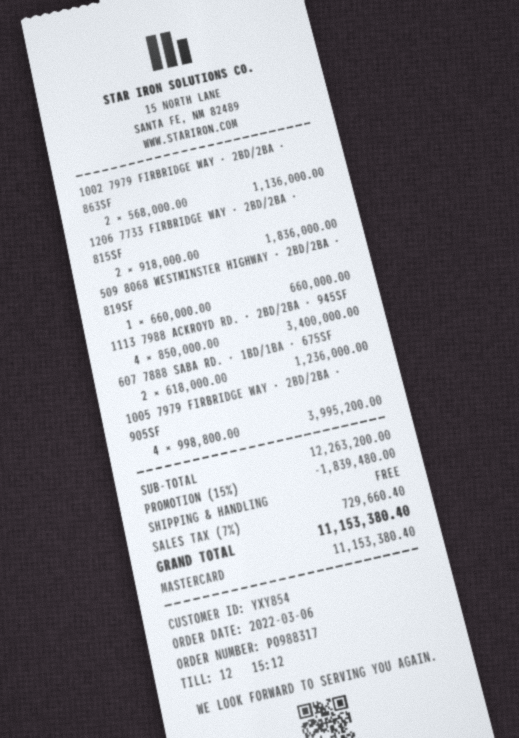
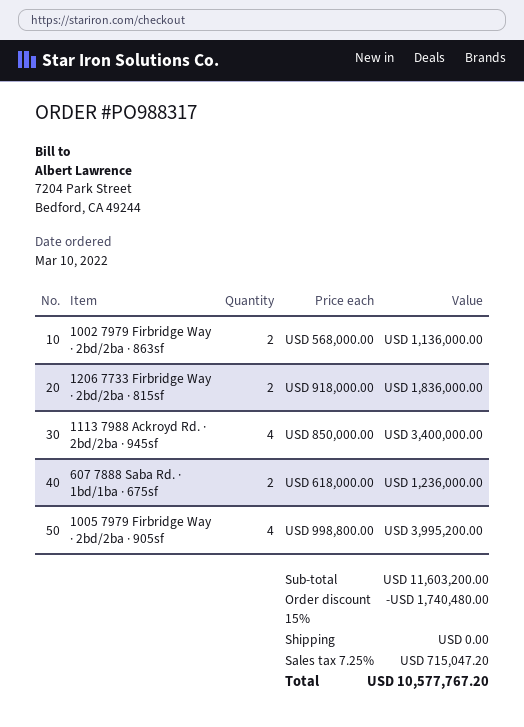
order date: 2022-03-06 -> 2022-03-10
509 8068 WESTMINSTER HIGHWAY · 2BD/2BA · 819SF: 1 x 660000.00 = 660000.00 -> none
subtotal: 12263200.00 -> 11603200.00
discount: 15% = 1839480.00 -> 15% = 1740480.00
tax: 7% = 729660.40 -> 7.25% = 715047.20
total: 11153380.40 -> 10577767.20

